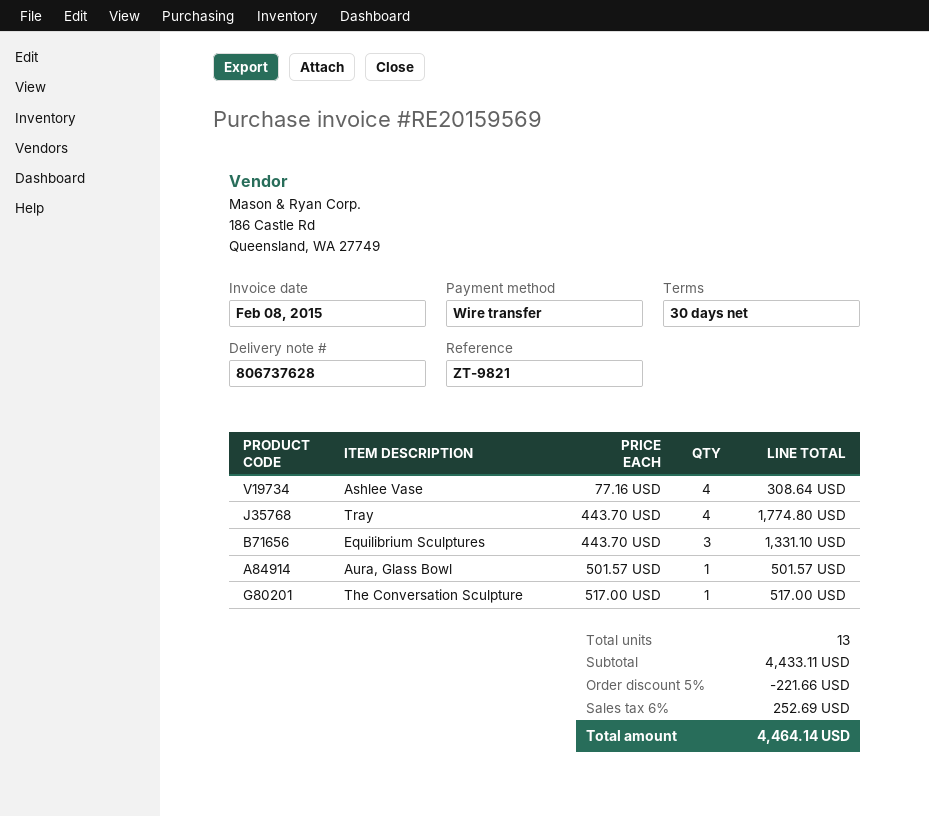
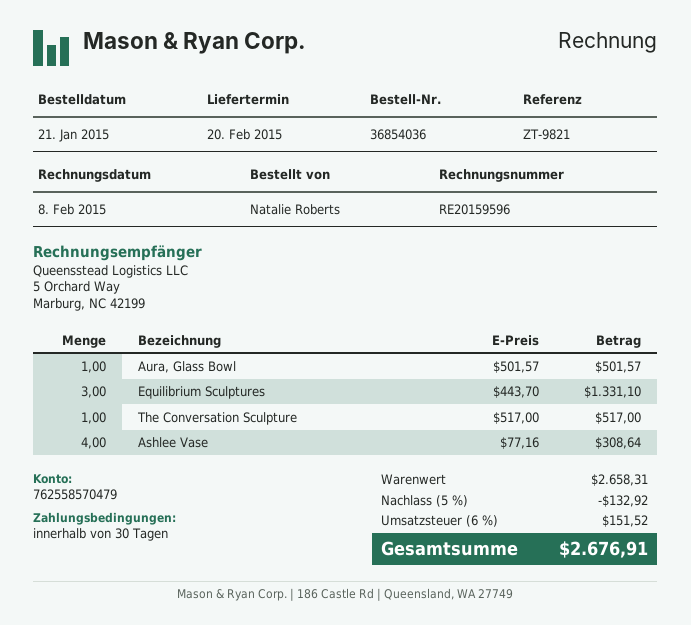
invoice number: RE20159569 -> RE20159596
Tray: 4 x 443.70 = 1774.80 -> none
subtotal: 4433.11 -> 2658.31
discount: 5% = 221.66 -> 5% = 132.92
tax: 6% = 252.69 -> 6% = 151.52
total: 4464.14 -> 2676.91

